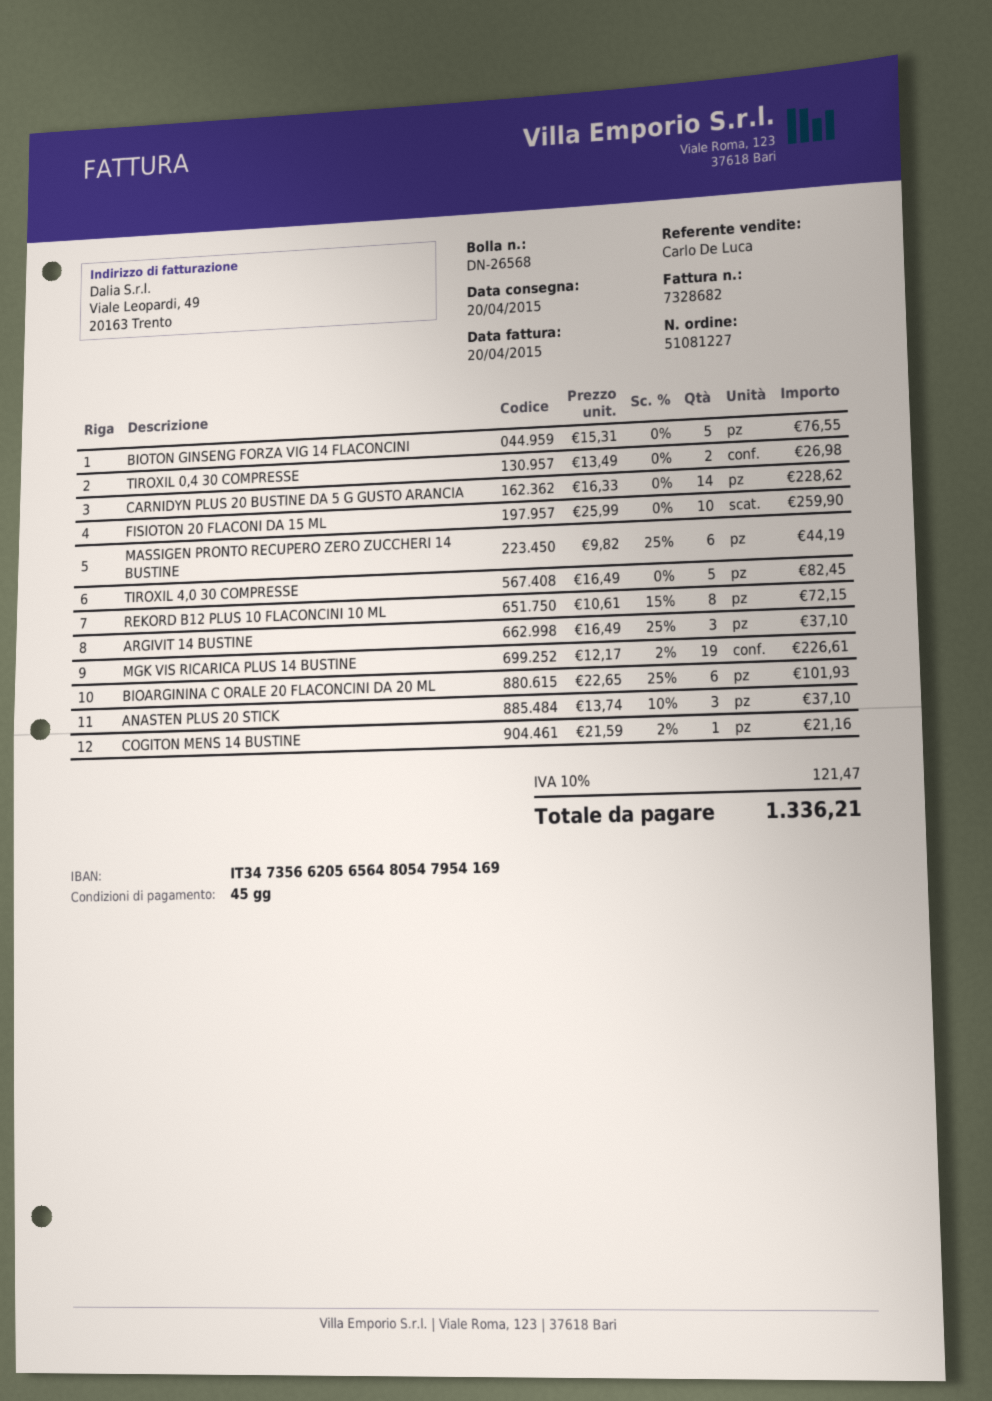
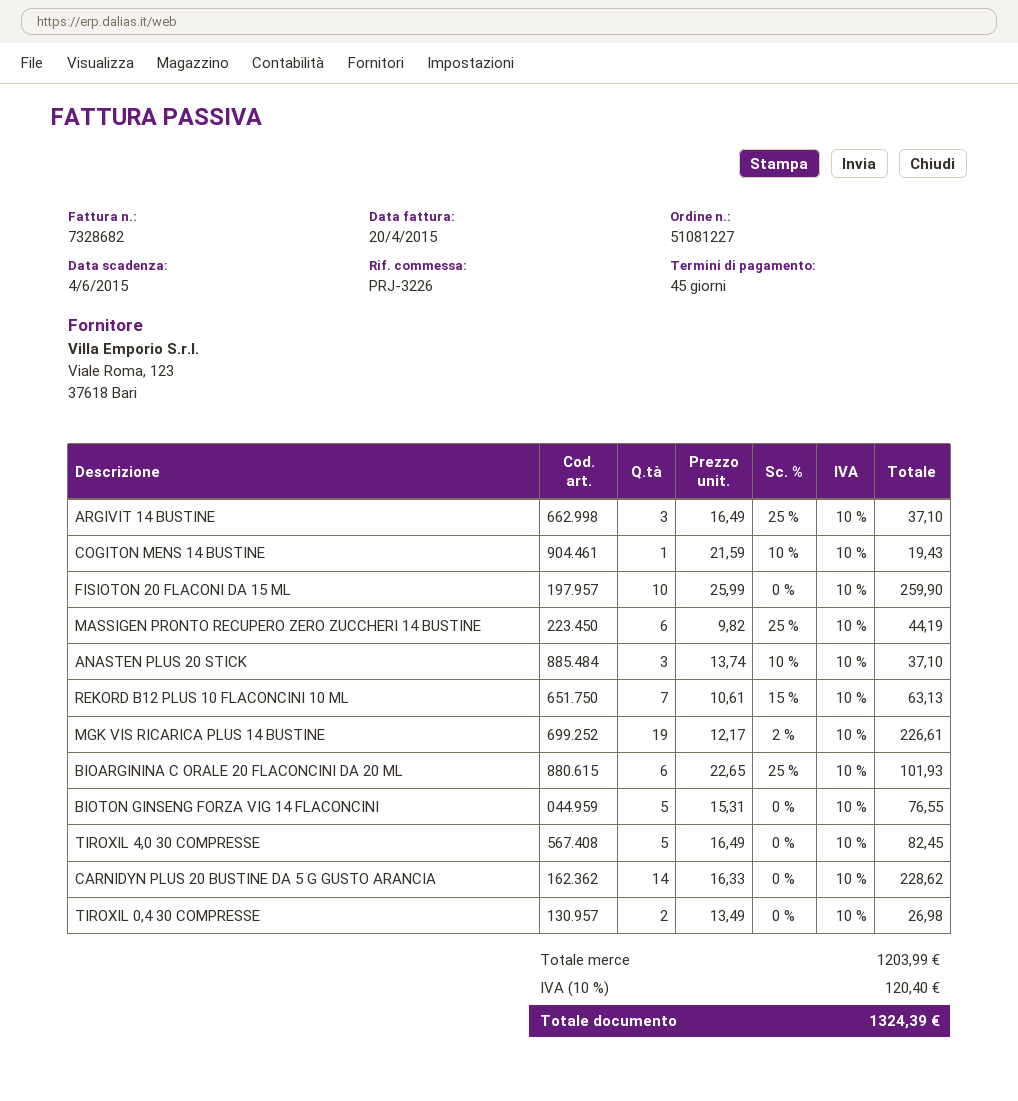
REKORD B12 PLUS 10 FLACONCINI 10 ML: 8 x 10.61 - 15% = 72.15 -> 7 x 10.61 - 15% = 63.13
COGITON MENS 14 BUSTINE: 1 x 21.59 - 2% = 21.16 -> 1 x 21.59 - 10% = 19.43
tax: 10% = 121.47 -> 10% = 120.40
total: 1336.21 -> 1324.39

